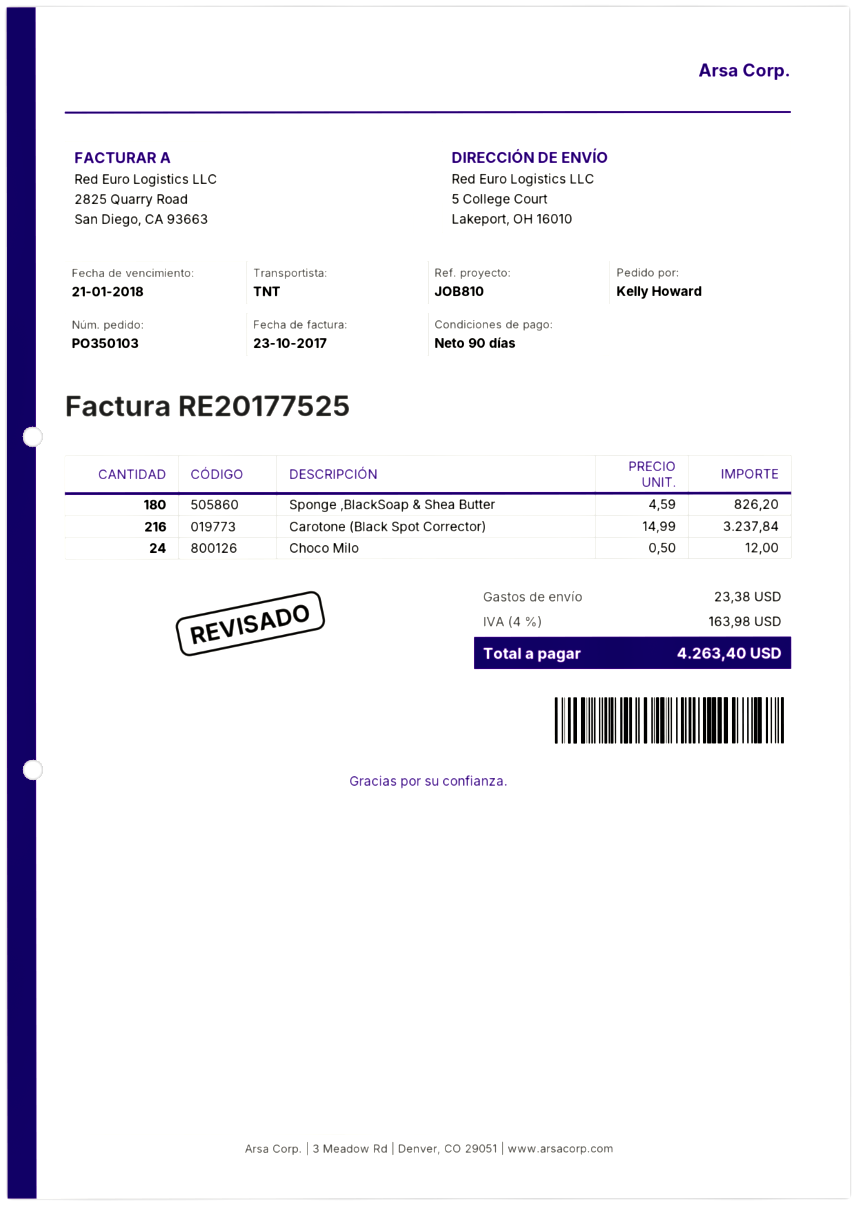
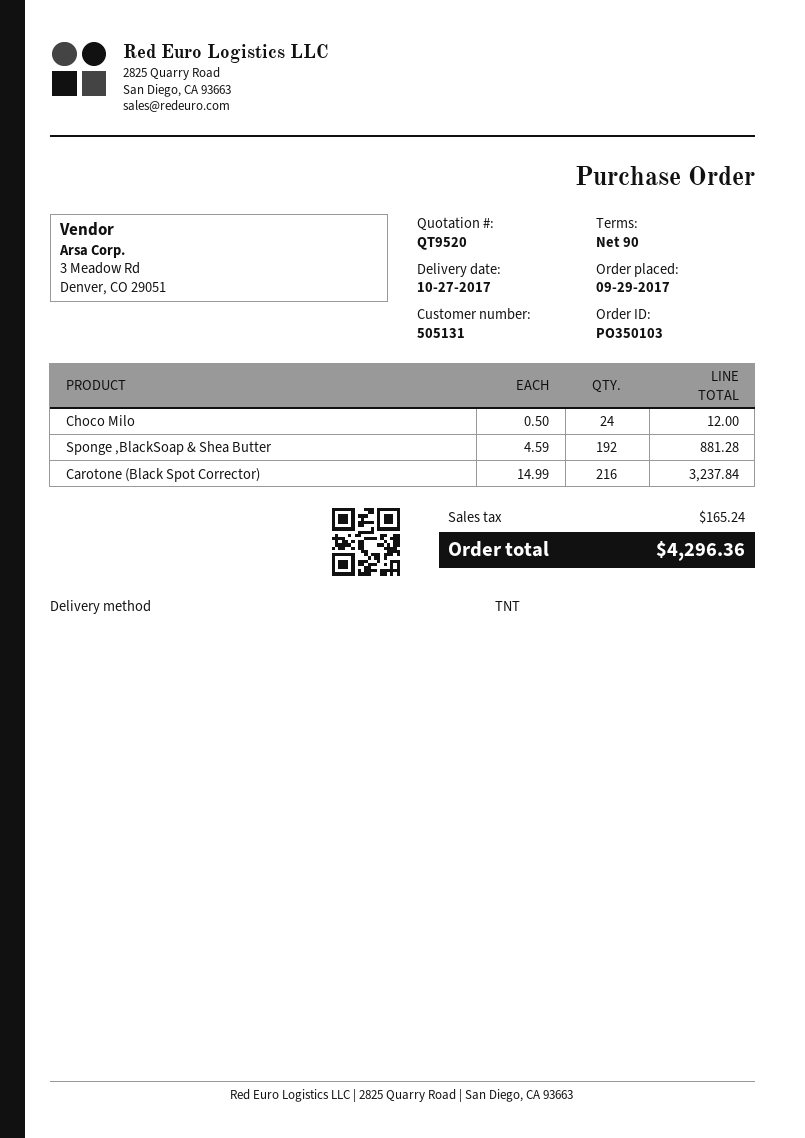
Sponge ,BlackSoap & Shea Butter: 180 x 4.59 = 826.20 -> 192 x 4.59 = 881.28
shipping: 23.38 -> none
tax: 163.98 -> 165.24
total: 4263.40 -> 4296.36

